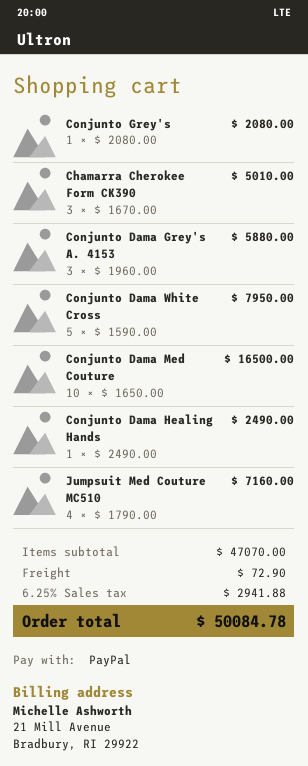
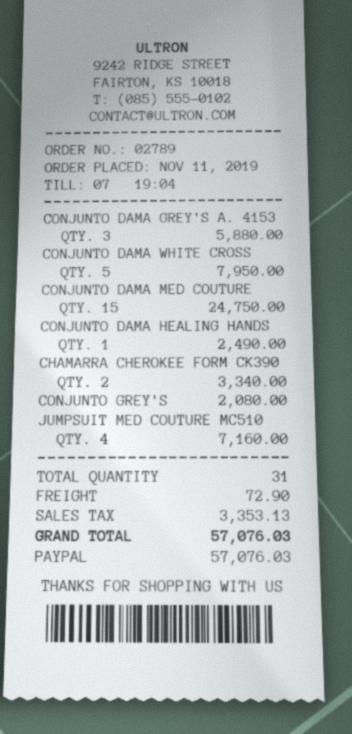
Chamarra Cherokee Form CK390: 3 for 5010.00 -> 2 for 3340.00
Conjunto Dama Med Couture: 10 for 16500.00 -> 15 for 24750.00
tax: 2941.88 -> 3353.13
total: 50084.78 -> 57076.03

